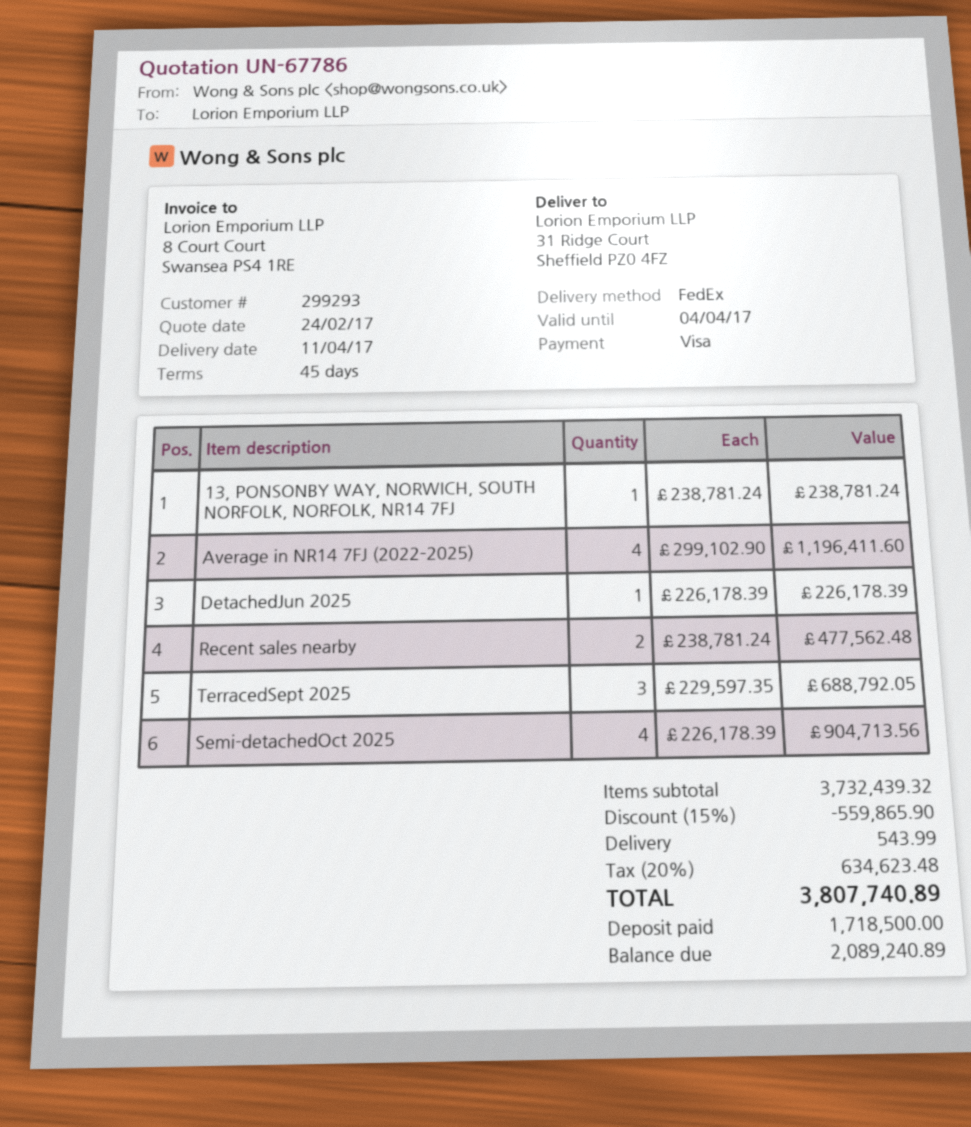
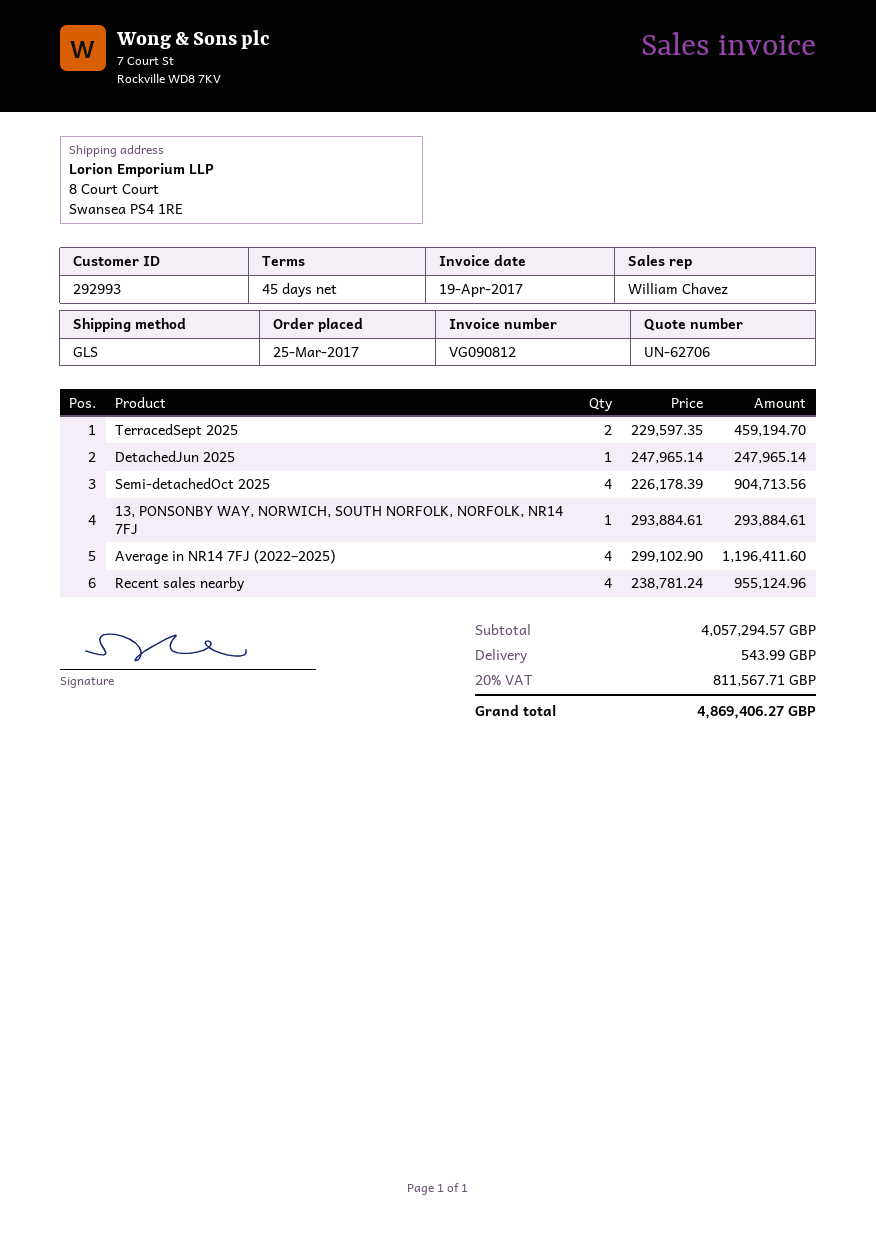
quote number: UN-67786 -> UN-62706
customer number: 299293 -> 292993
shipping method: FedEx -> GLS
ship to: 31 Ridge Court, Sheffield PZ0 4FZ -> 8 Court Court, Swansea PS4 1RE
13, PONSONBY WAY, NORWICH, SOUTH NORFOLK, NORFOLK, NR14 7FJ: 1 x 238781.24 = 238781.24 -> 1 x 293884.61 = 293884.61
DetachedJun 2025: 1 x 226178.39 = 226178.39 -> 1 x 247965.14 = 247965.14
Recent sales nearby: 2 x 238781.24 = 477562.48 -> 4 x 238781.24 = 955124.96
TerracedSept 2025: 3 x 229597.35 = 688792.05 -> 2 x 229597.35 = 459194.70
subtotal: 3732439.32 -> 4057294.57
discount: 15% = 559865.90 -> none
tax: 20% = 634623.48 -> 20% = 811567.71
total: 3807740.89 -> 4869406.27

